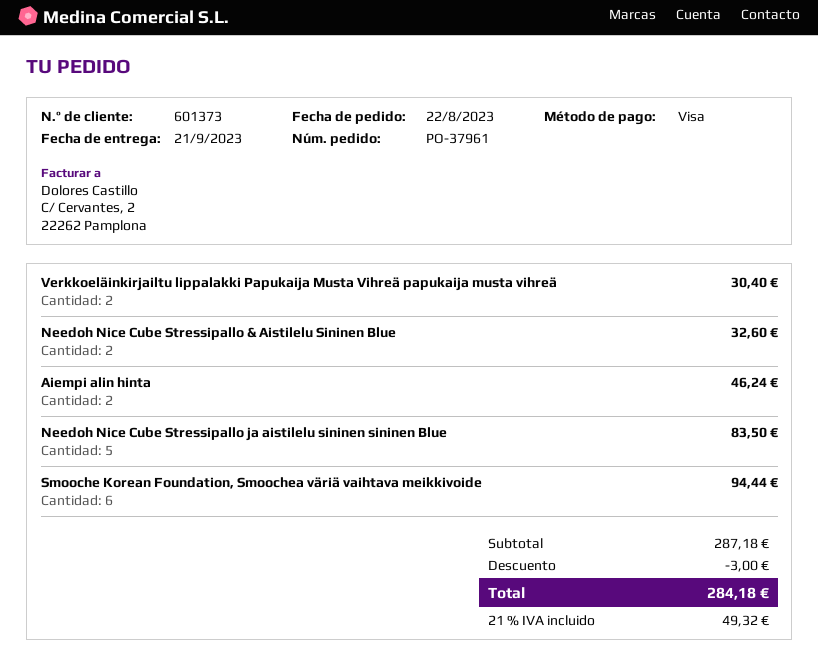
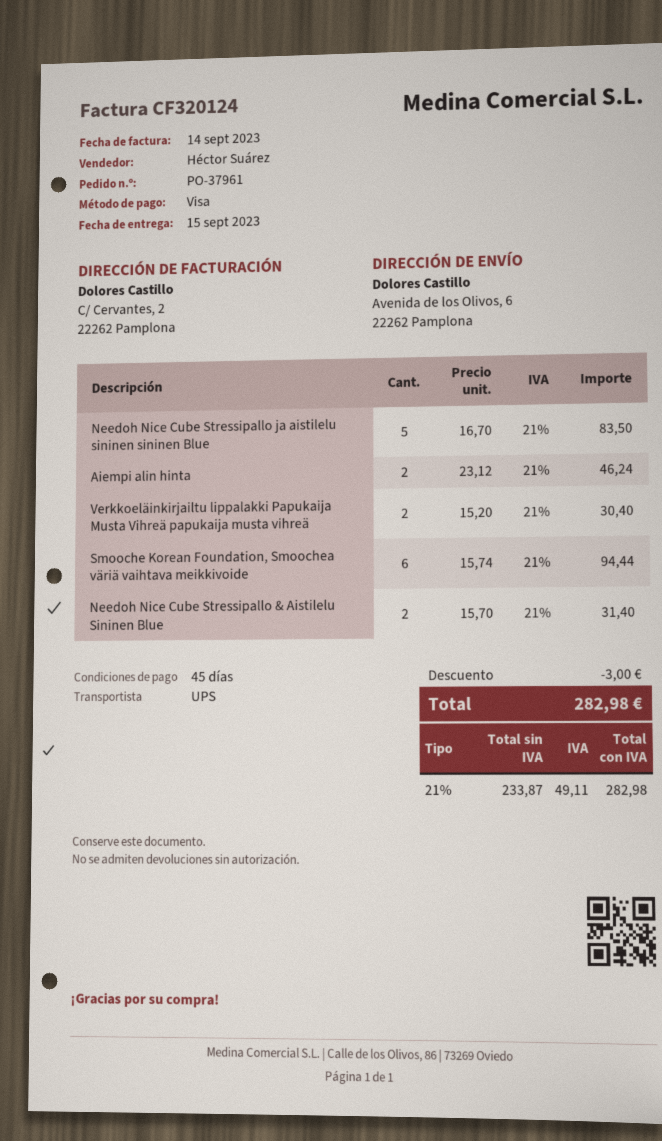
delivery date: 2023-09-21 -> 2023-09-15
Needoh Nice Cube Stressipallo & Aistilelu Sininen Blue: 2 for 32.60 -> 2 for 31.40
tax: 21% = 49.32 -> 21% = 49.11
total: 284.18 -> 282.98

